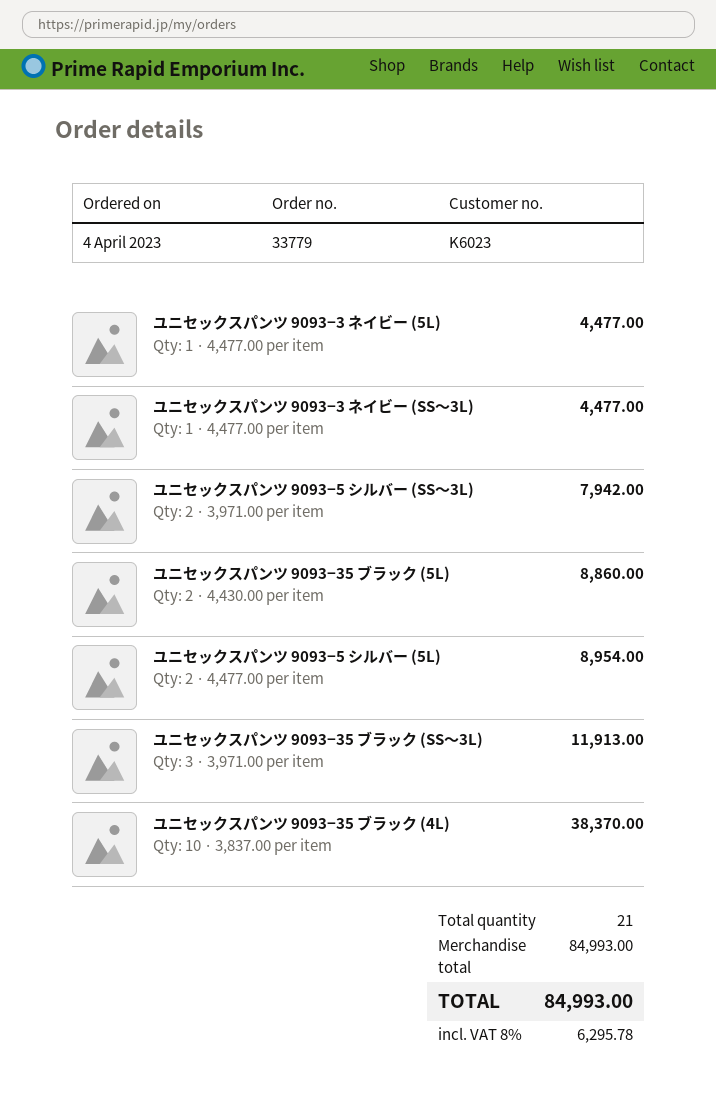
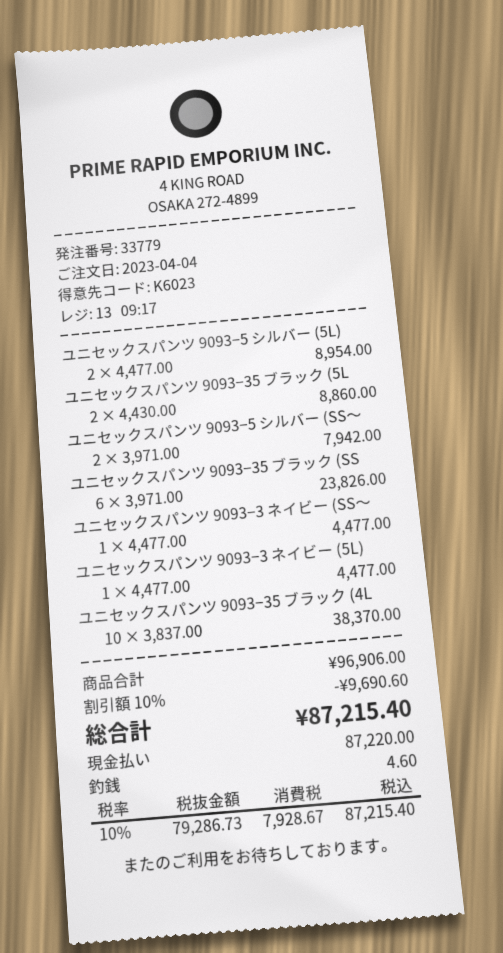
ユニセックスパンツ 9093−35 ブラック (SS〜3L): 3 x 3971.00 = 11913.00 -> 6 x 3971.00 = 23826.00
subtotal: 84993.00 -> 96906.00
discount: none -> 10% = 9690.60
tax: 8% = 6295.78 -> 10% = 7928.67
total: 84993.00 -> 87215.40

